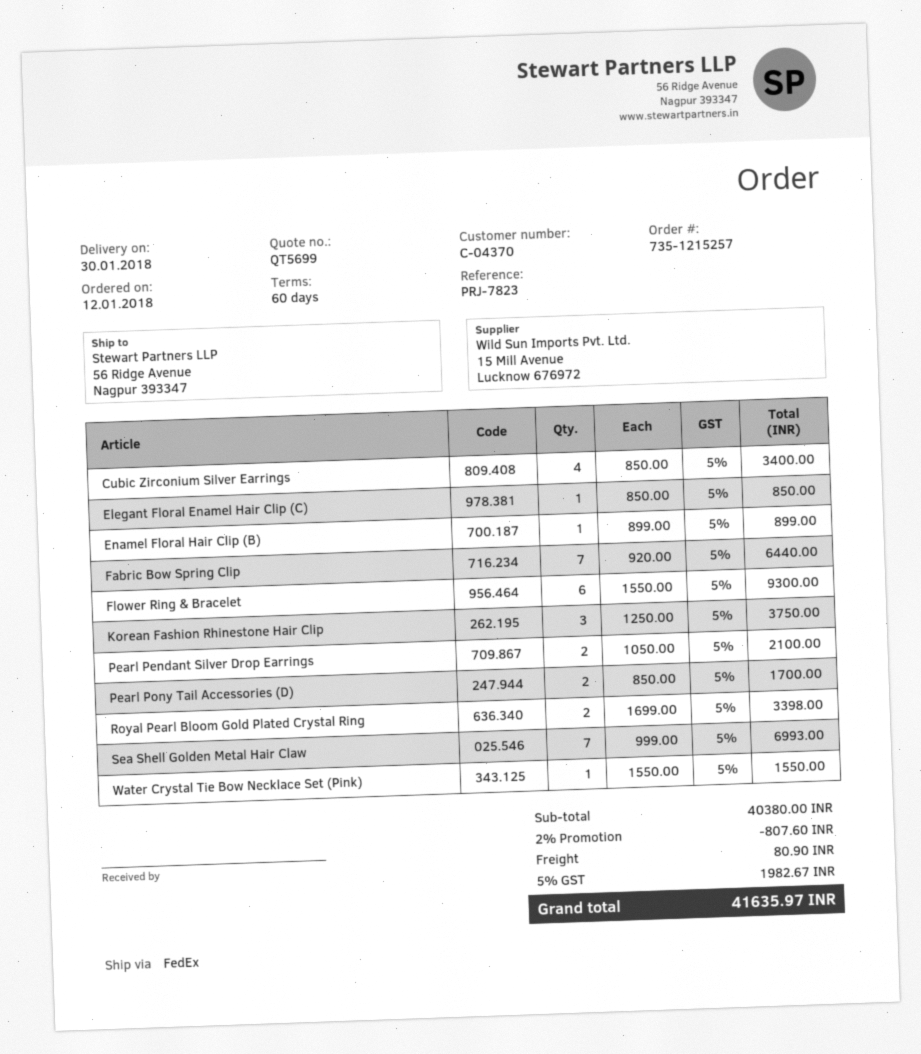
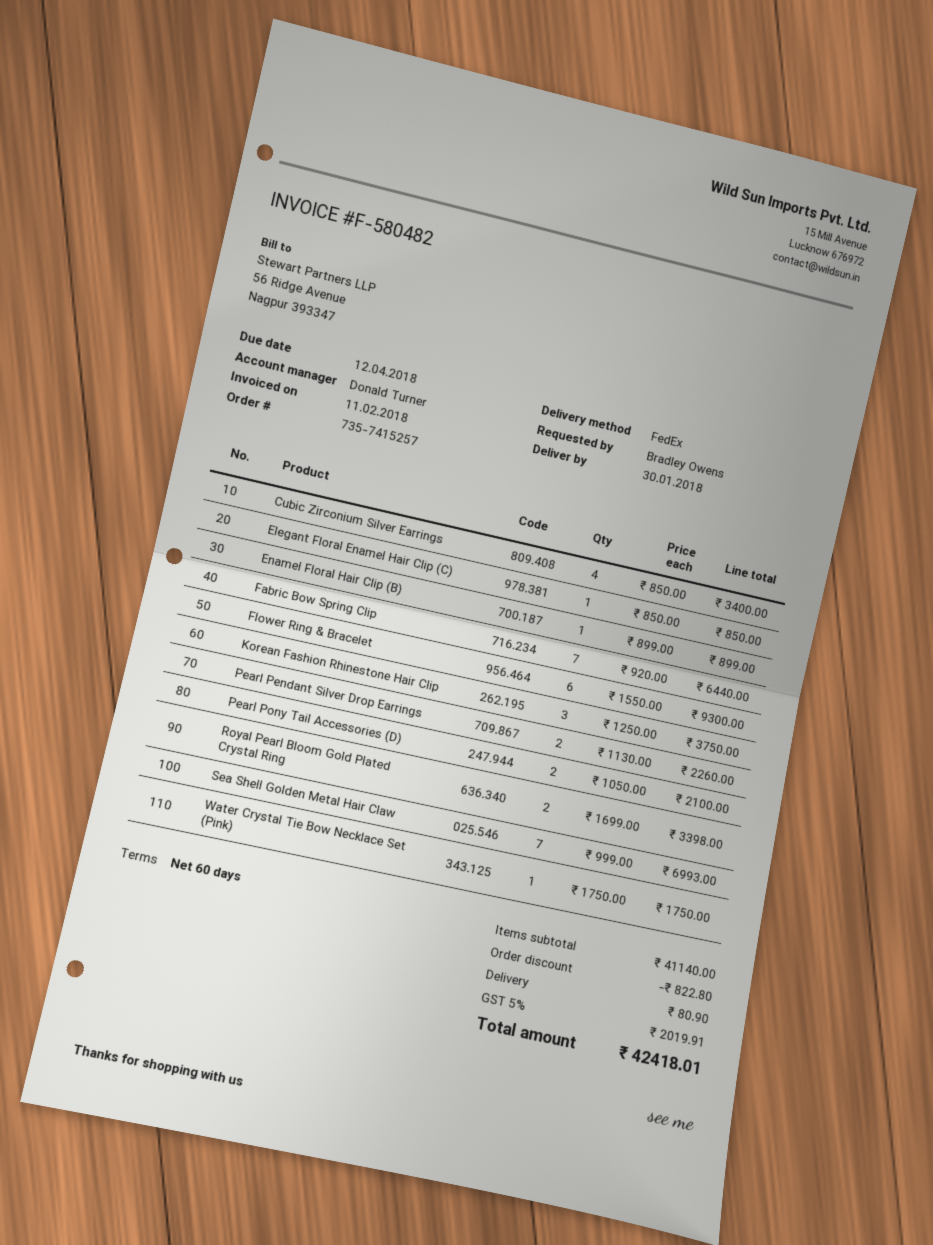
order number: 735-1215257 -> 735-7415257
Pearl Pendant Silver Drop Earrings: 2 x 1050.00 = 2100.00 -> 2 x 1130.00 = 2260.00
Pearl Pony Tail Accessories (D): 2 x 850.00 = 1700.00 -> 2 x 1050.00 = 2100.00
Water Crystal Tie Bow Necklace Set (Pink): 1 x 1550.00 = 1550.00 -> 1 x 1750.00 = 1750.00
subtotal: 40380.00 -> 41140.00
discount: 807.60 -> 822.80
tax: 5% = 1982.67 -> 5% = 2019.91
total: 41635.97 -> 42418.01

